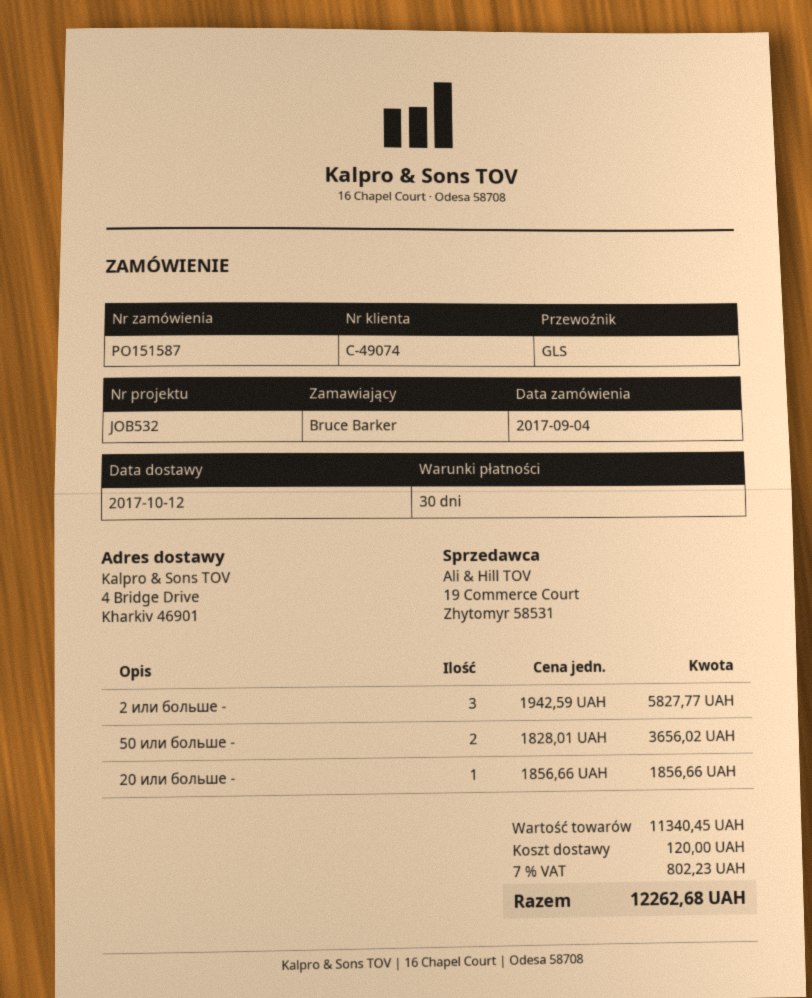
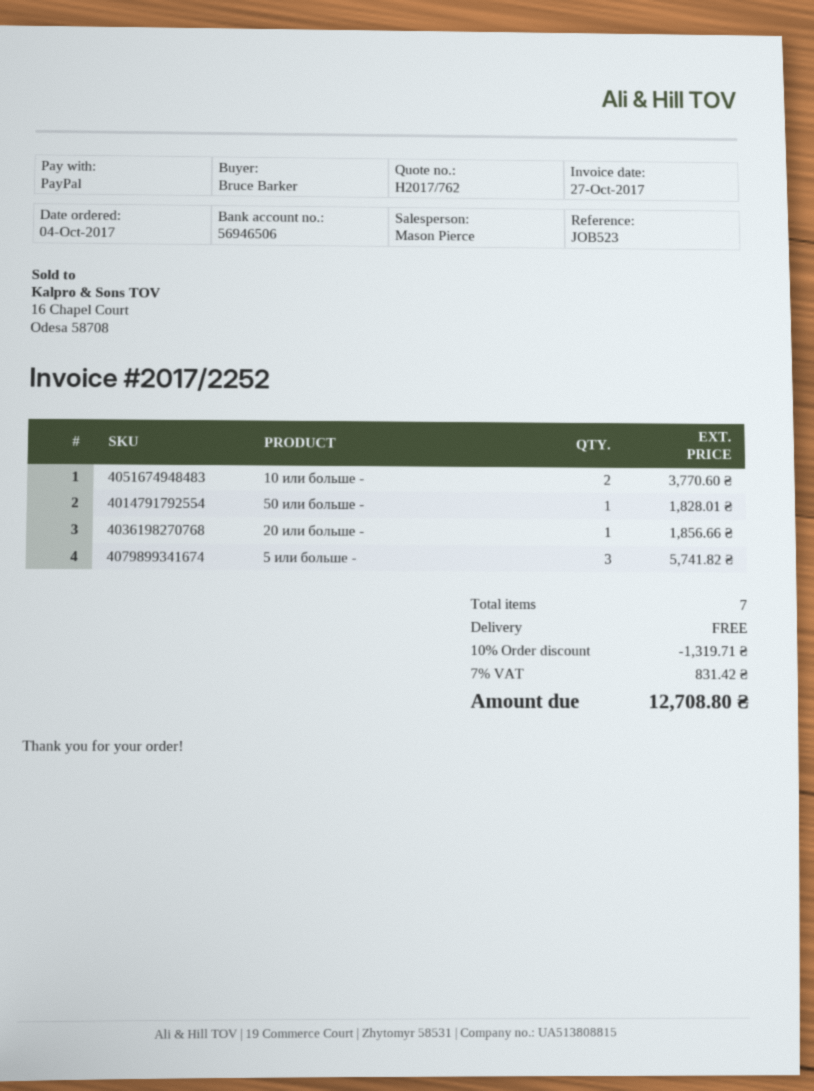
order date: 2017-09-04 -> 2017-10-04
reference: JOB532 -> JOB523
2 или больше -: 3 for 5827.77 -> none
50 или больше -: 2 for 3656.02 -> 1 for 1828.01
10 или больше -: none -> 2 for 3770.60
5 или больше -: none -> 3 for 5741.82
discount: none -> 10% = 1319.71
shipping: 120.00 -> 0.00
tax: 7% = 802.23 -> 7% = 831.42
total: 12262.68 -> 12708.80

